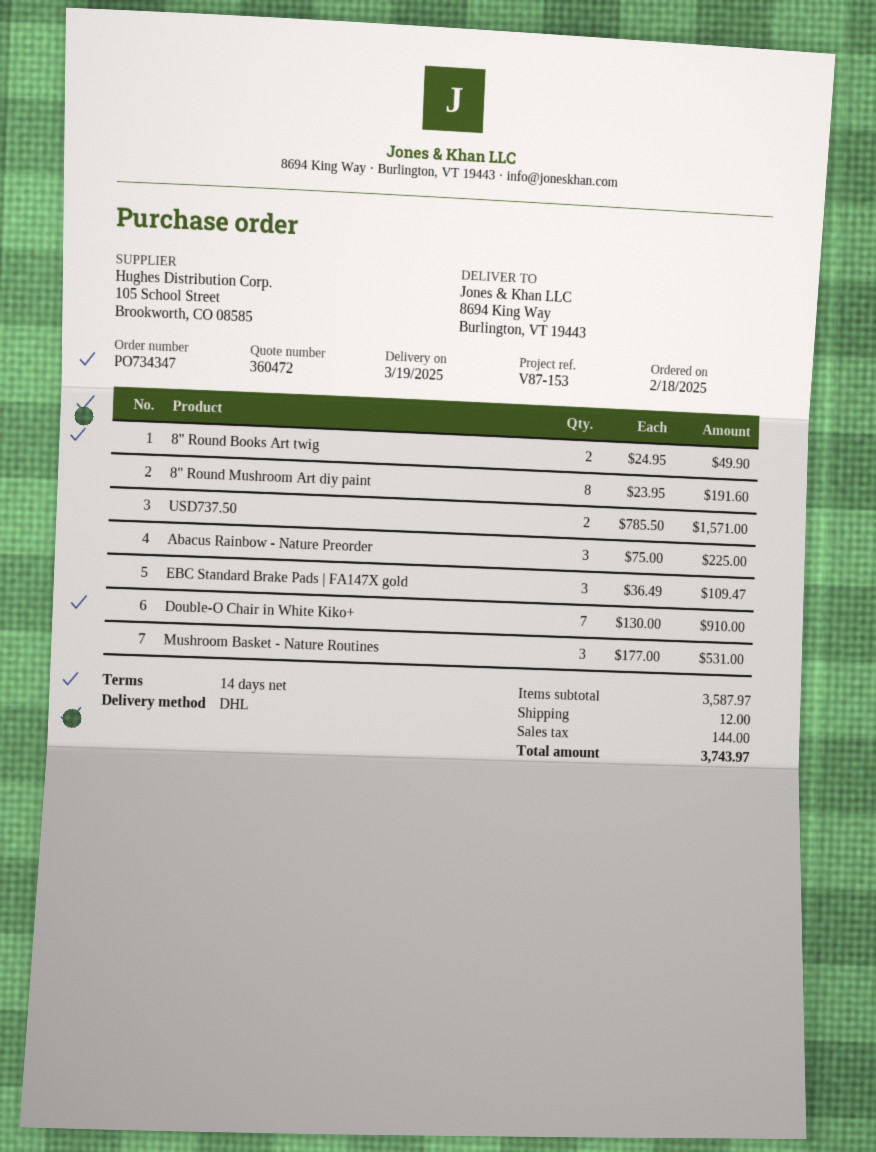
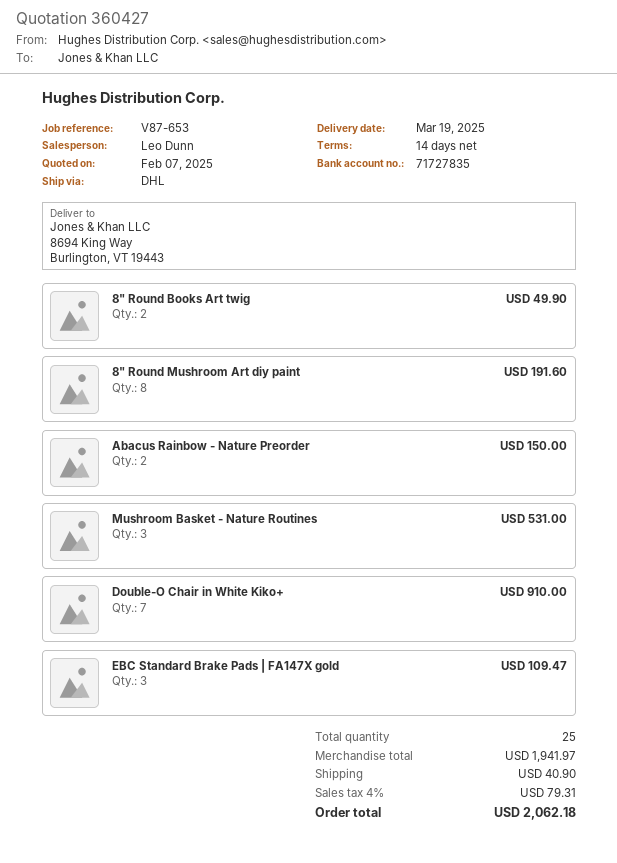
quote number: 360472 -> 360427
reference: V87-153 -> V87-653
USD737.50: 2 for 1571.00 -> none
Abacus Rainbow - Nature Preorder: 3 for 225.00 -> 2 for 150.00
subtotal: 3587.97 -> 1941.97
shipping: 12.00 -> 40.90
tax: 144.00 -> 79.31
total: 3743.97 -> 2062.18

